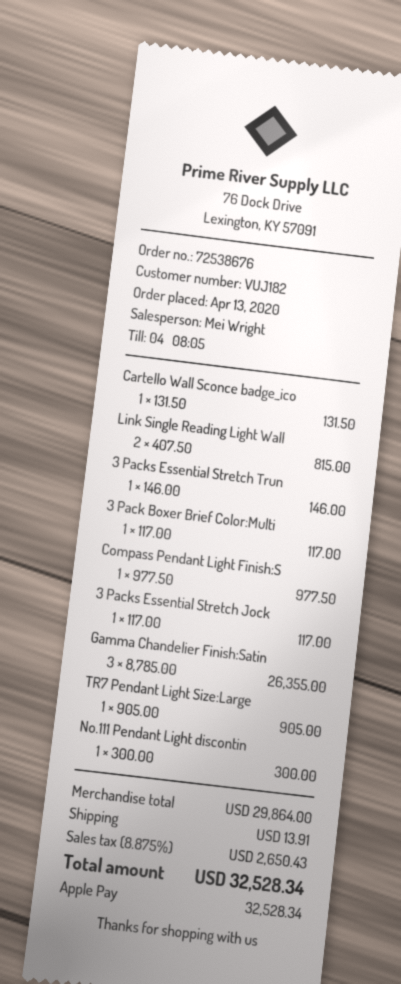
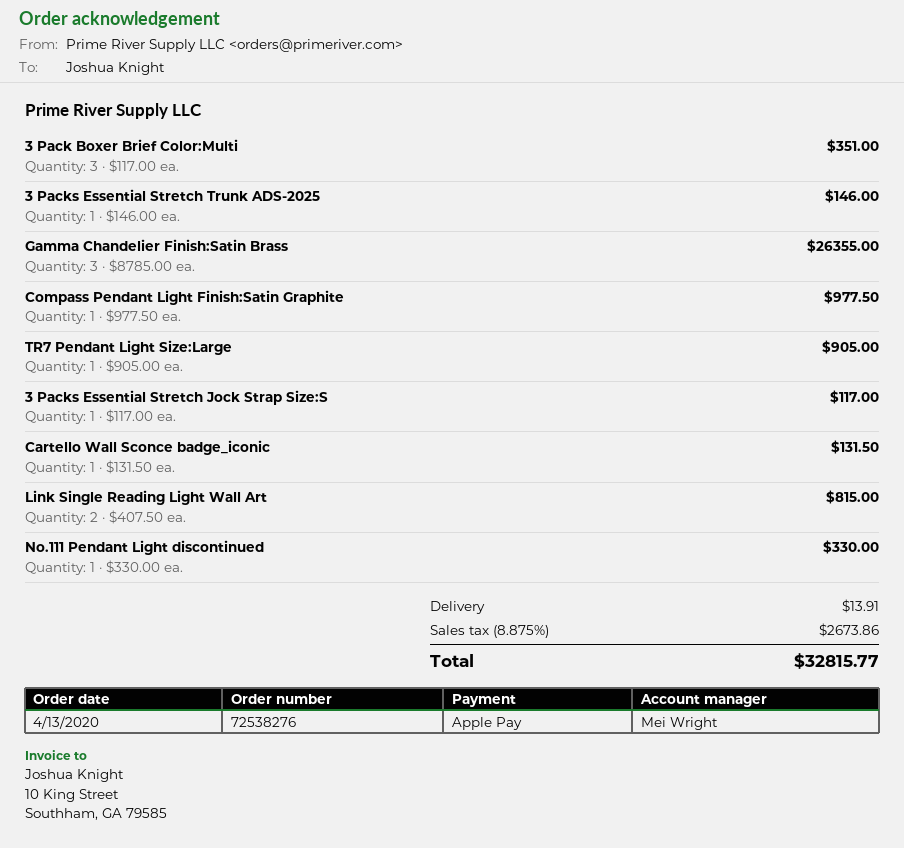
order number: 72538676 -> 72538276
3 Pack Boxer Brief Color:Multi: 1 x 117.00 = 117.00 -> 3 x 117.00 = 351.00
No.111 Pendant Light discontin: 1 x 300.00 = 300.00 -> 1 x 330.00 = 330.00
tax: 8.875% = 2650.43 -> 8.875% = 2673.86
total: 32528.34 -> 32815.77

